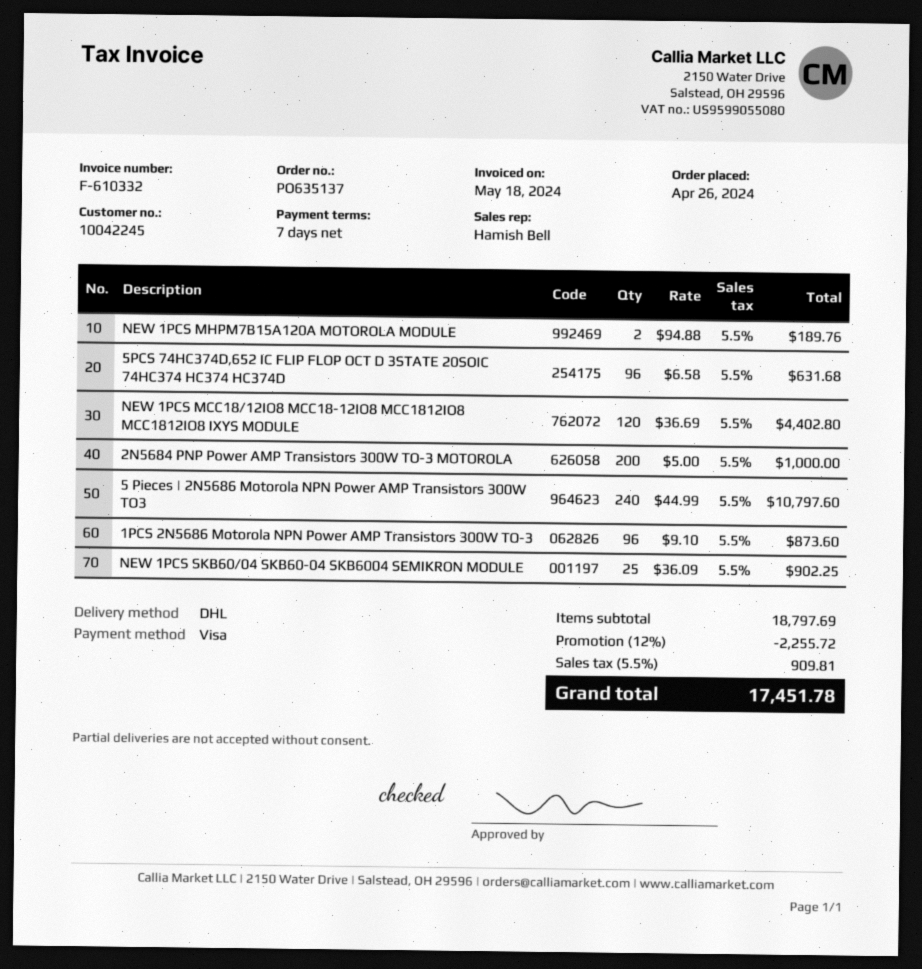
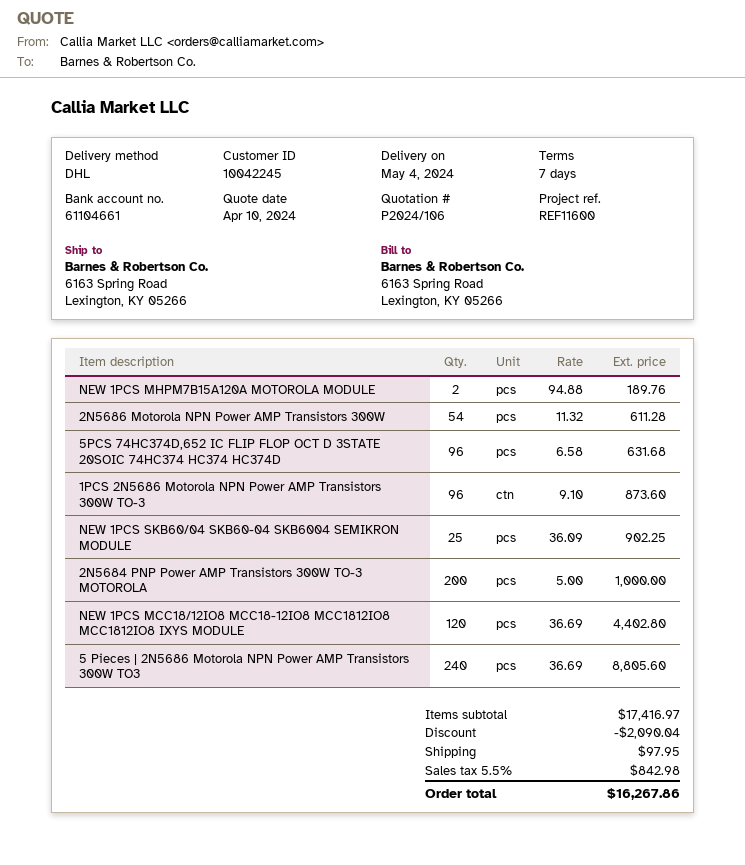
5 Pieces | 2N5686 Motorola NPN Power AMP Transistors 300W TO3: 240 x 44.99 = 10797.60 -> 240 x 36.69 = 8805.60
2N5686 Motorola NPN Power AMP Transistors 300W: none -> 54 x 11.32 = 611.28
subtotal: 18797.69 -> 17416.97
discount: 2255.72 -> 2090.04
shipping: none -> 97.95
tax: 5.5% = 909.81 -> 5.5% = 842.98
total: 17451.78 -> 16267.86

